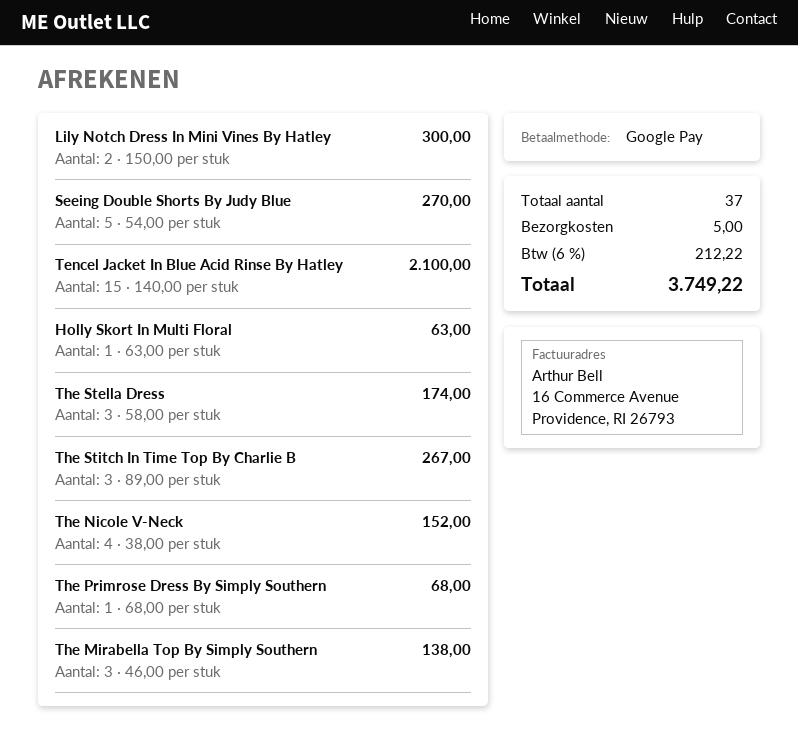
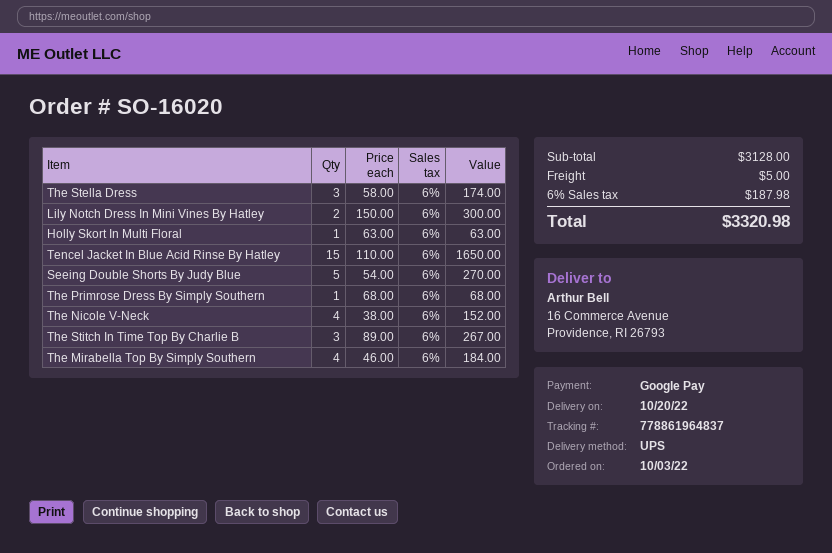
Tencel Jacket In Blue Acid Rinse By Hatley: 15 x 140.00 = 2100.00 -> 15 x 110.00 = 1650.00
The Mirabella Top By Simply Southern: 3 x 46.00 = 138.00 -> 4 x 46.00 = 184.00
tax: 6% = 212.22 -> 6% = 187.98
total: 3749.22 -> 3320.98

